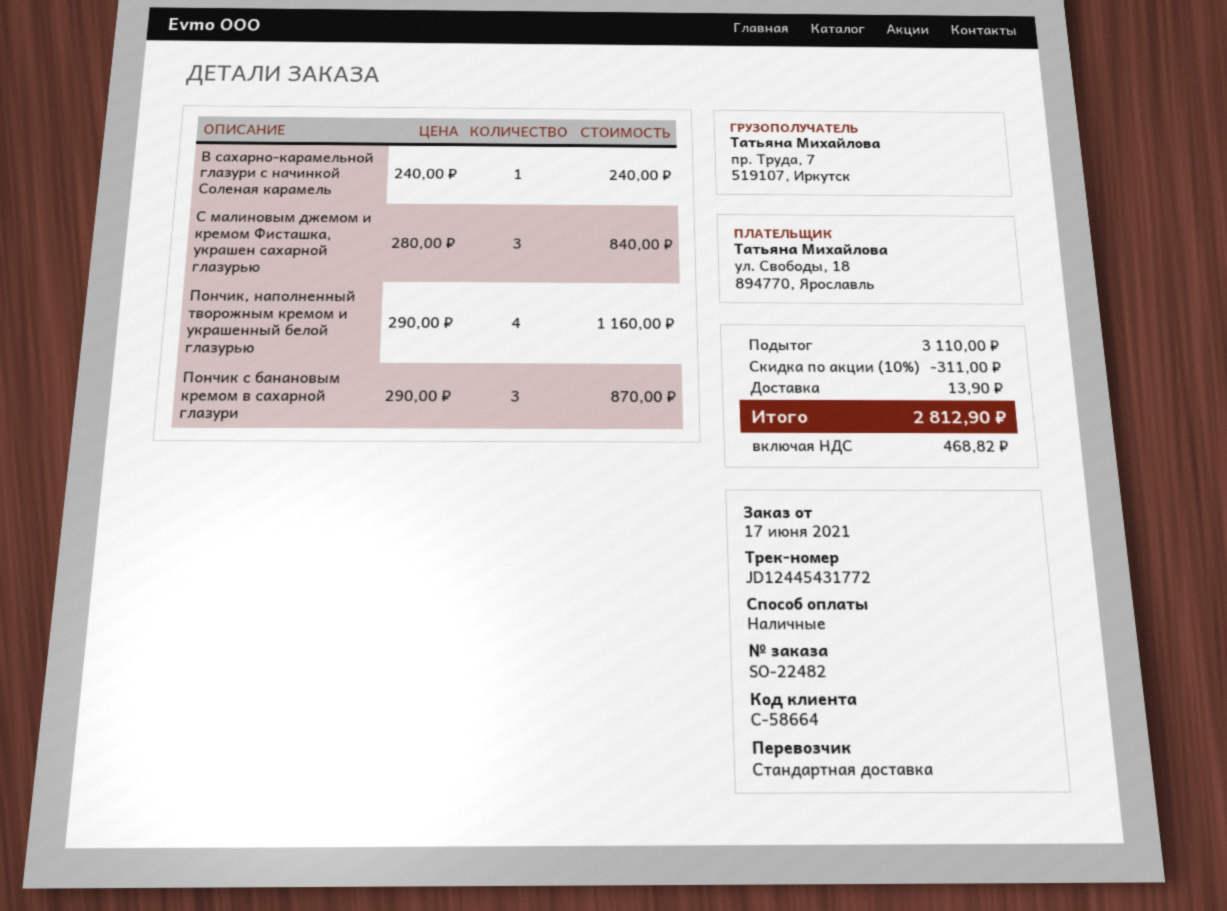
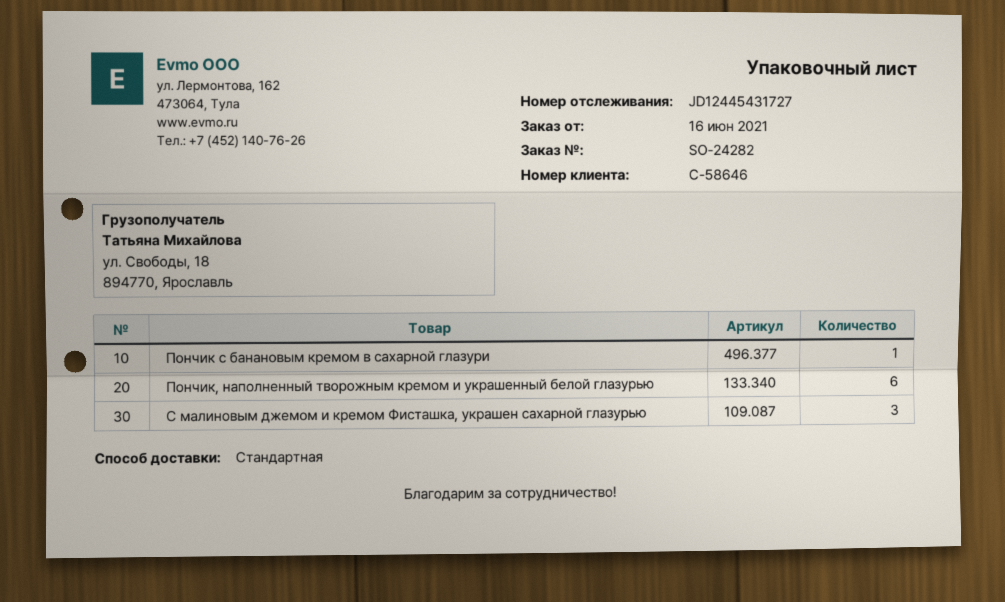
order number: SO-22482 -> SO-24282
order date: 2021-06-17 -> 2021-06-16
customer number: C-58664 -> C-58646
tracking number: JD12445431772 -> JD12445431727
ship to: пр. Труда, 7, 519107, Иркутск -> ул. Свободы, 18, 894770, Ярославль
В сахарно-карамельной глазури с начинкой Соленая карамель: 1 -> none
Пончик, наполненный творожным кремом и украшенный белой глазурью: 4 -> 6
Пончик с банановым кремом в сахарной глазури: 3 -> 1

